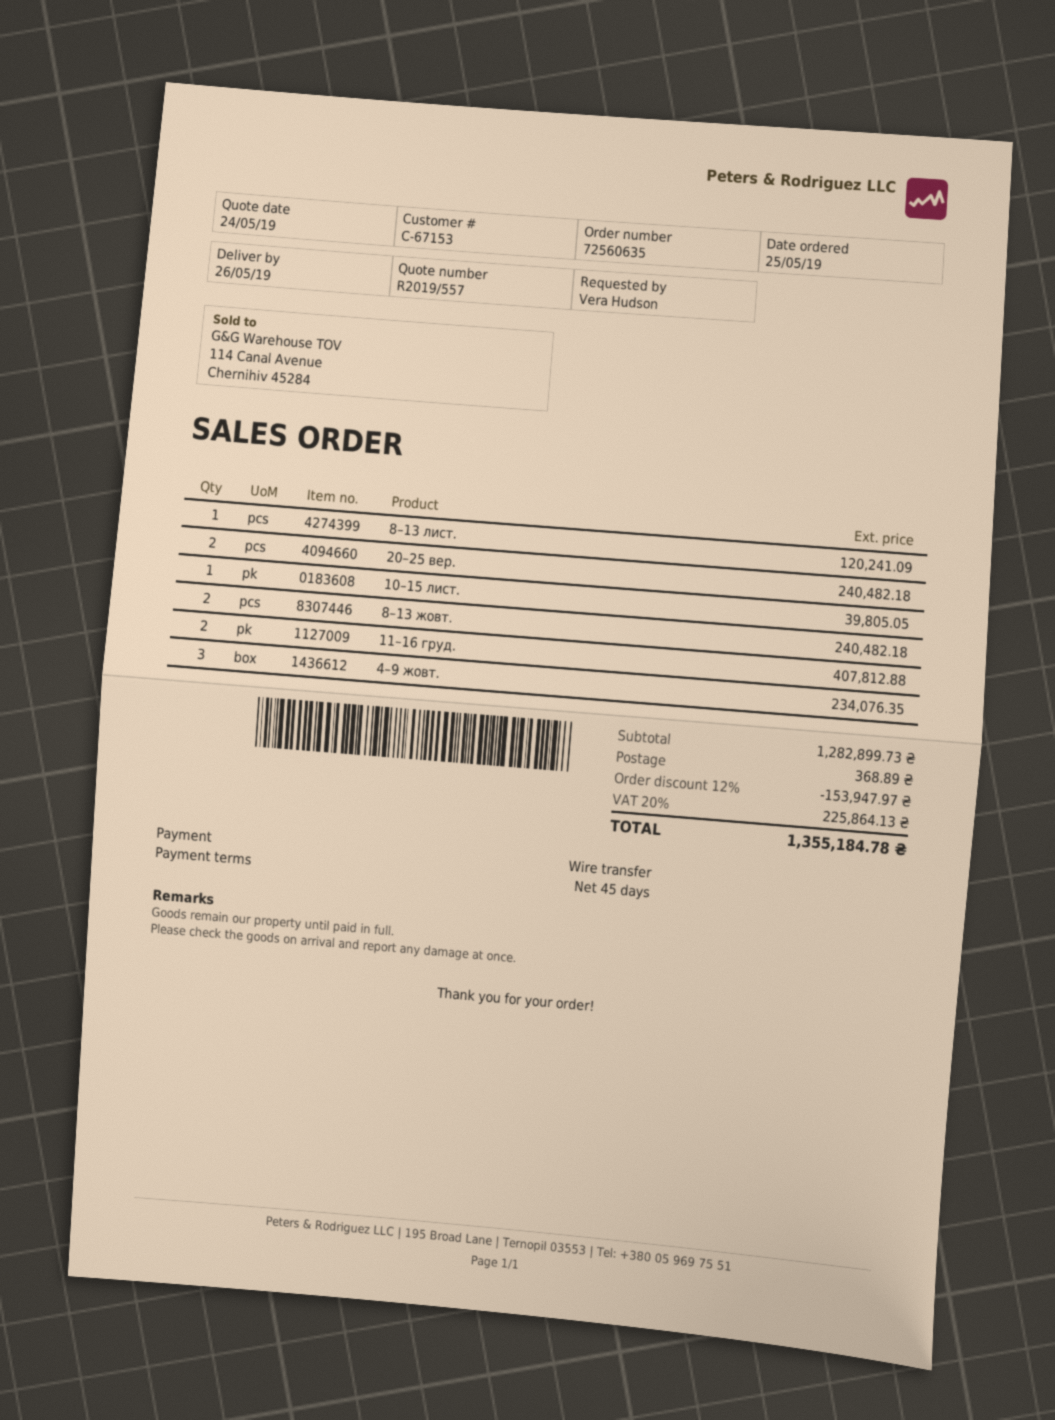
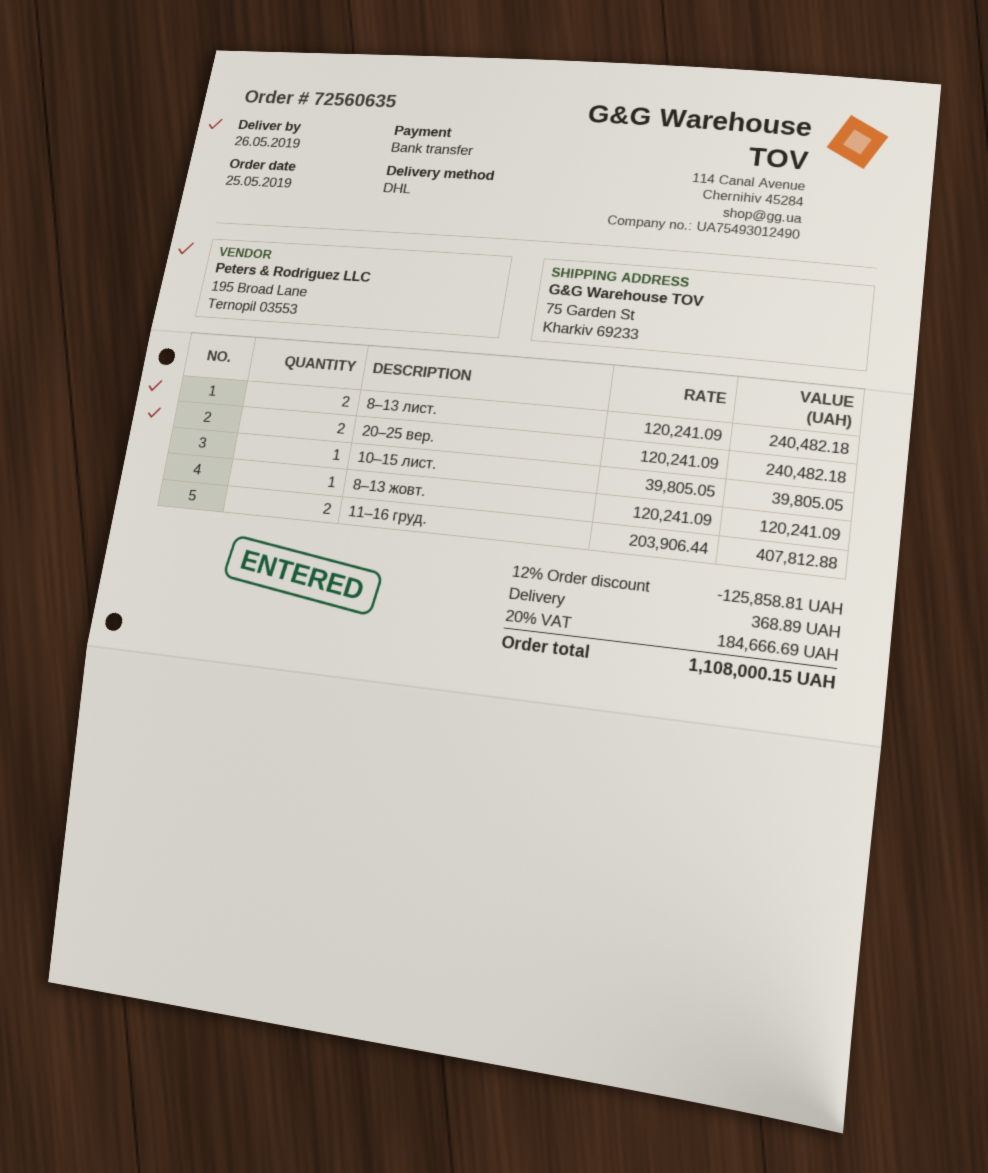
8–13 лист.: 1 for 120241.09 -> 2 for 240482.18
8–13 жовт.: 2 for 240482.18 -> 1 for 120241.09
4–9 жовт.: 3 for 234076.35 -> none
discount: 12% = 153947.97 -> 12% = 125858.81
tax: 20% = 225864.13 -> 20% = 184666.69
total: 1355184.78 -> 1108000.15

